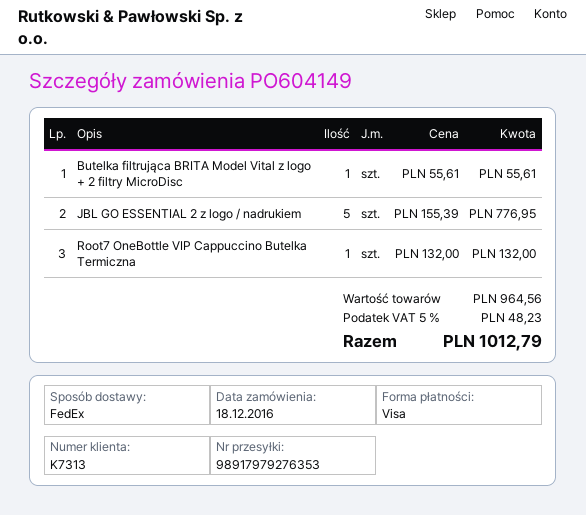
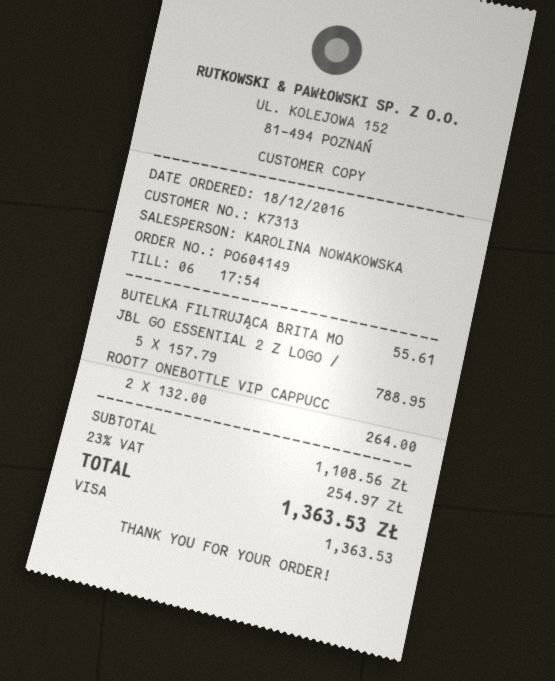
JBL GO ESSENTIAL 2 z logo / nadrukiem: 5 x 155.39 = 776.95 -> 5 x 157.79 = 788.95
Root7 OneBottle VIP Cappuccino Butelka Termiczna: 1 x 132.00 = 132.00 -> 2 x 132.00 = 264.00
subtotal: 964.56 -> 1108.56
tax: 5% = 48.23 -> 23% = 254.97
total: 1012.79 -> 1363.53

